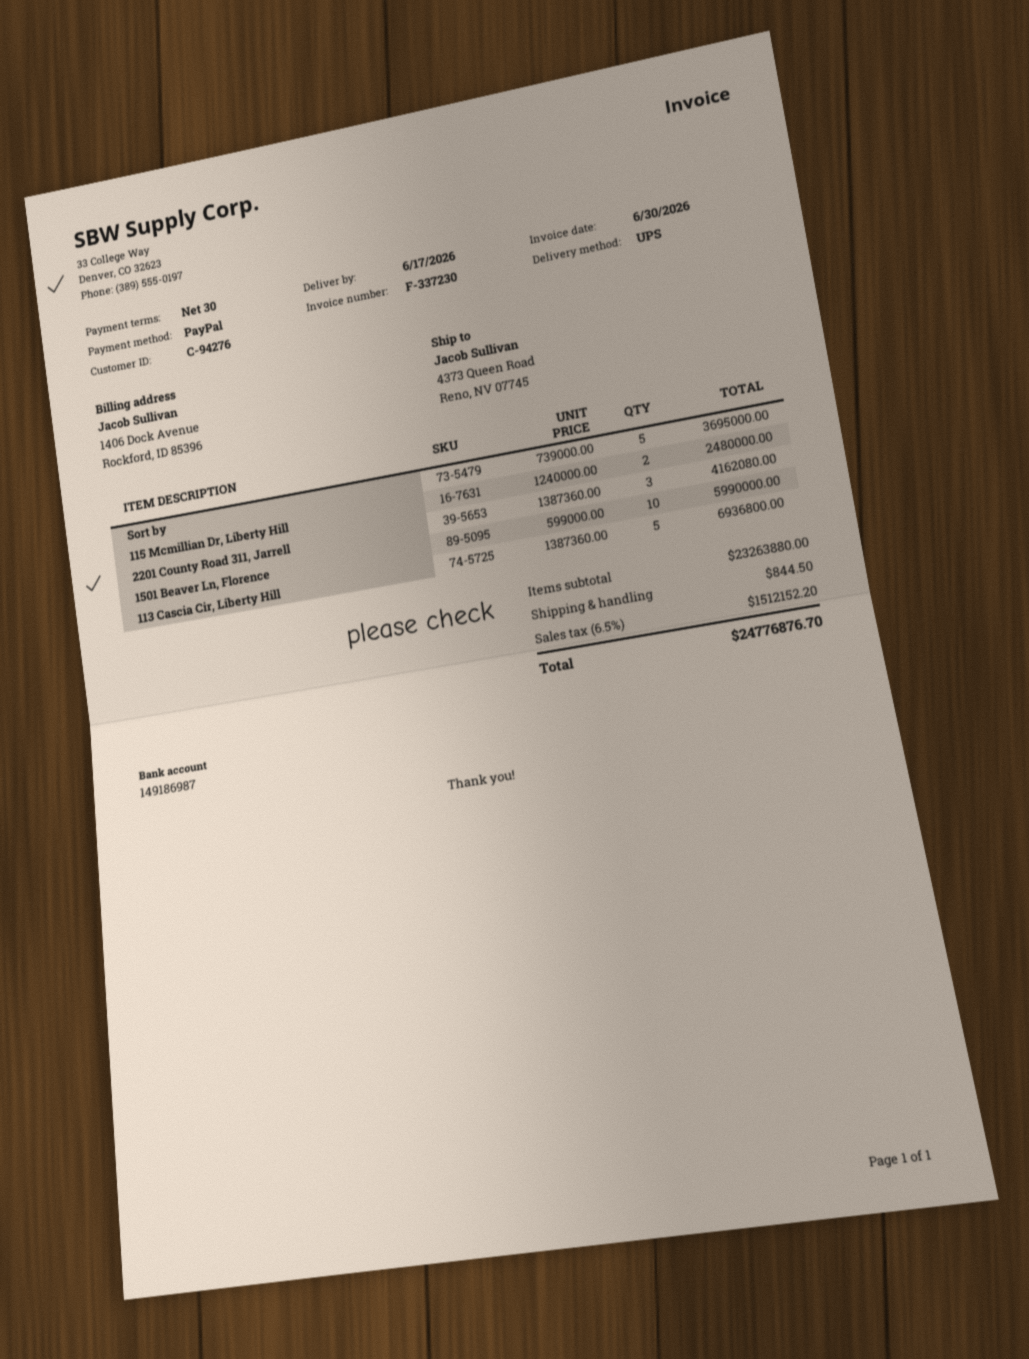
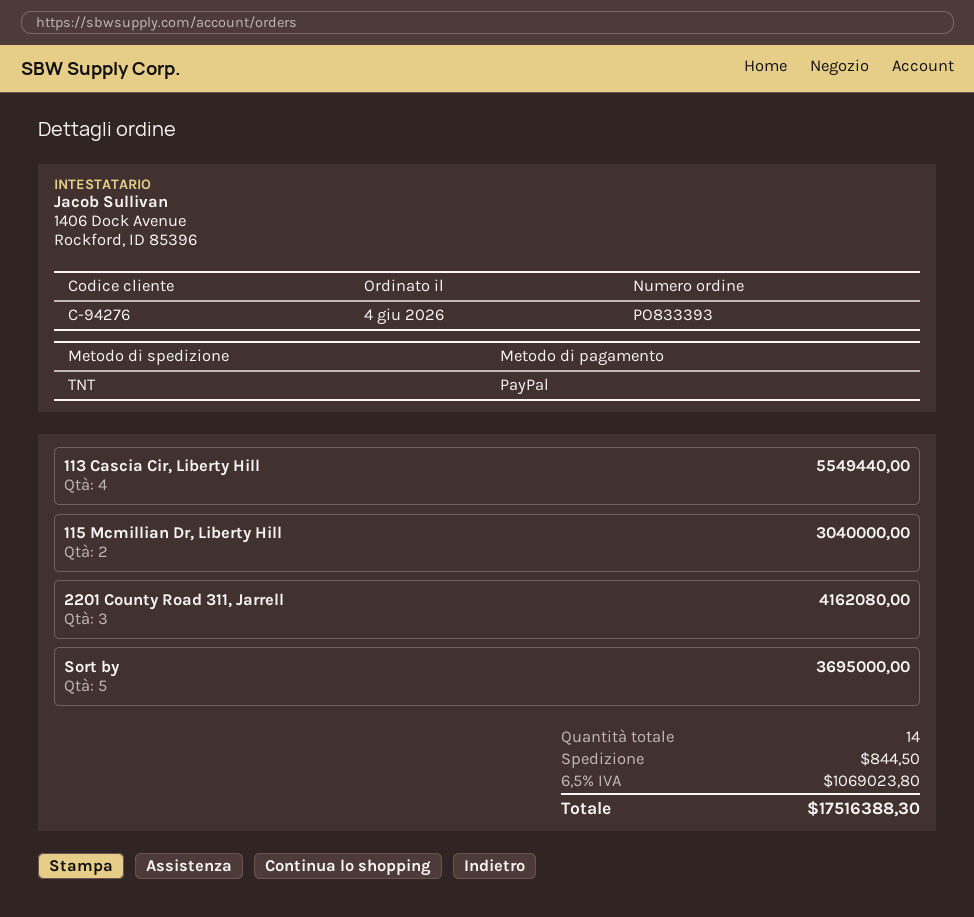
shipping method: UPS -> TNT
115 Mcmillian Dr, Liberty Hill: 2 for 2480000.00 -> 2 for 3040000.00
1501 Beaver Ln, Florence: 10 for 5990000.00 -> none
113 Cascia Cir, Liberty Hill: 5 for 6936800.00 -> 4 for 5549440.00
tax: 6.5% = 1512152.20 -> 6.5% = 1069023.80
total: 24776876.70 -> 17516388.30

